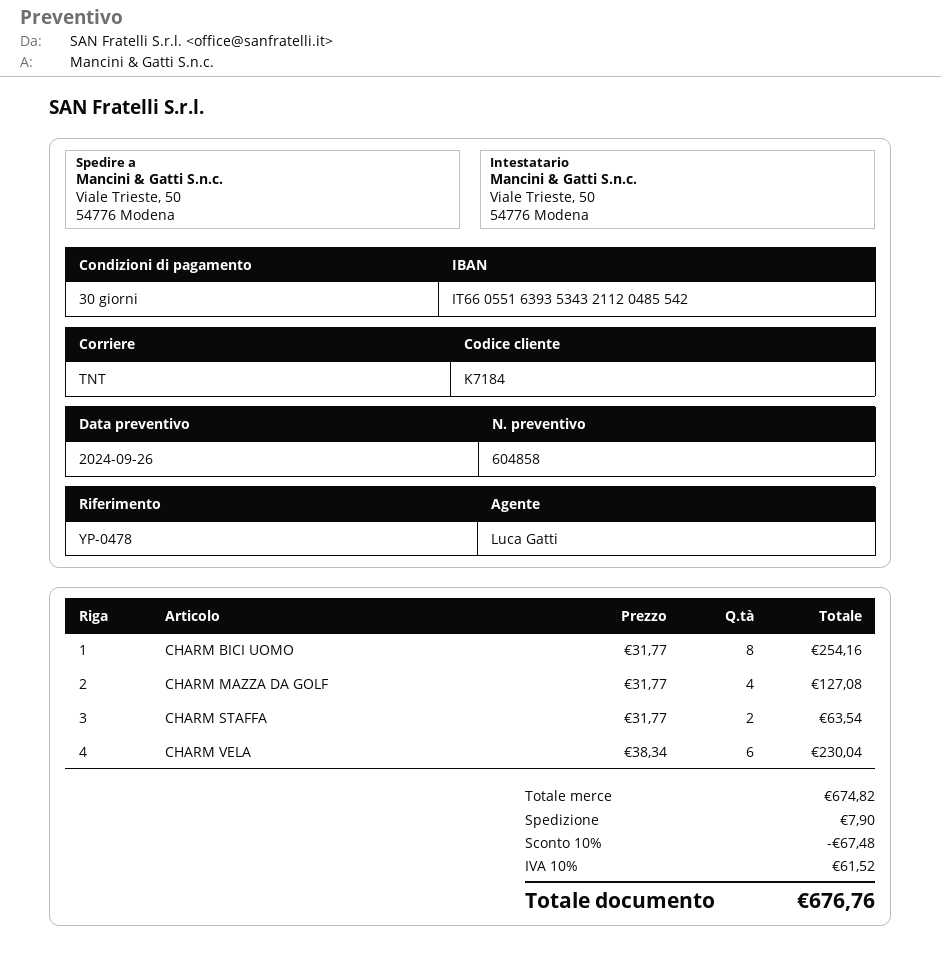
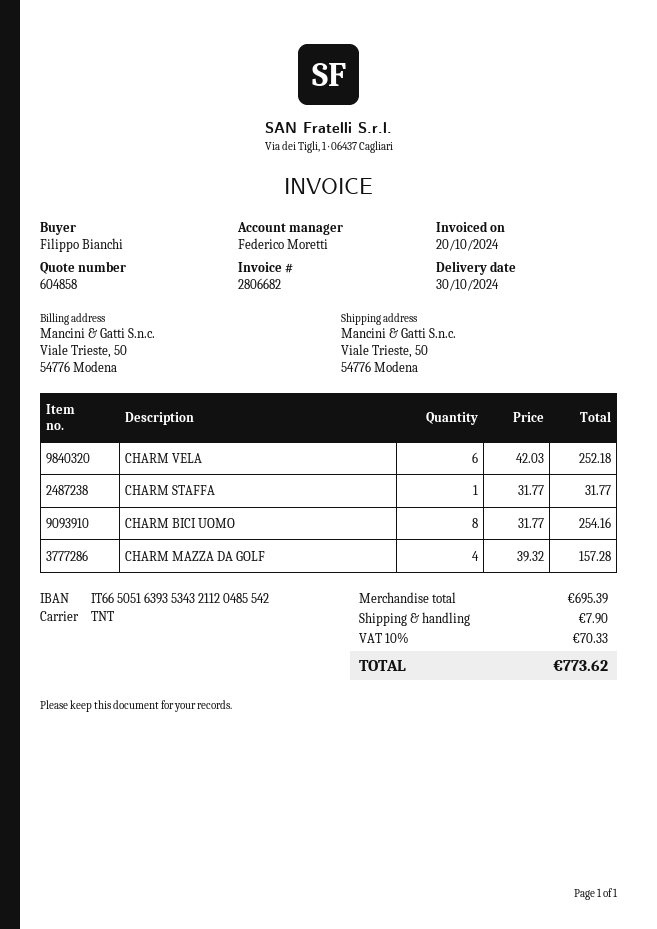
sales rep: Luca Gatti -> Federico Moretti
bank account: IT6605516393534321120485542 -> IT6650516393534321120485542
CHARM MAZZA DA GOLF: 4 x 31.77 = 127.08 -> 4 x 39.32 = 157.28
CHARM STAFFA: 2 x 31.77 = 63.54 -> 1 x 31.77 = 31.77
CHARM VELA: 6 x 38.34 = 230.04 -> 6 x 42.03 = 252.18
subtotal: 674.82 -> 695.39
discount: 10% = 67.48 -> none
tax: 10% = 61.52 -> 10% = 70.33
total: 676.76 -> 773.62

